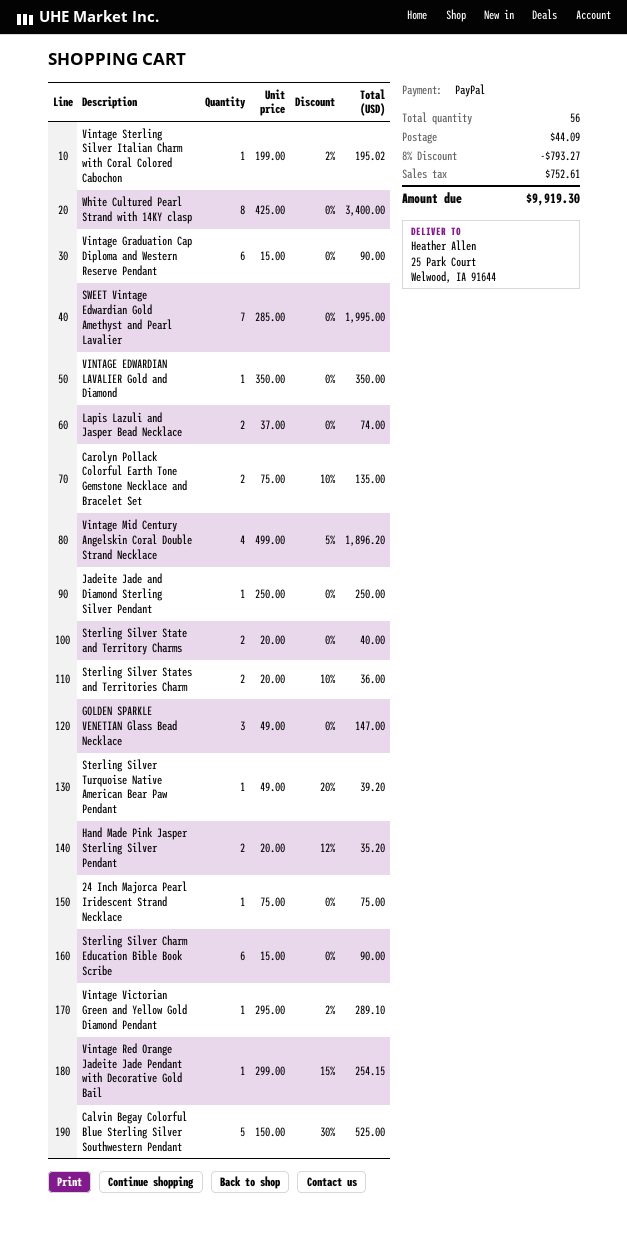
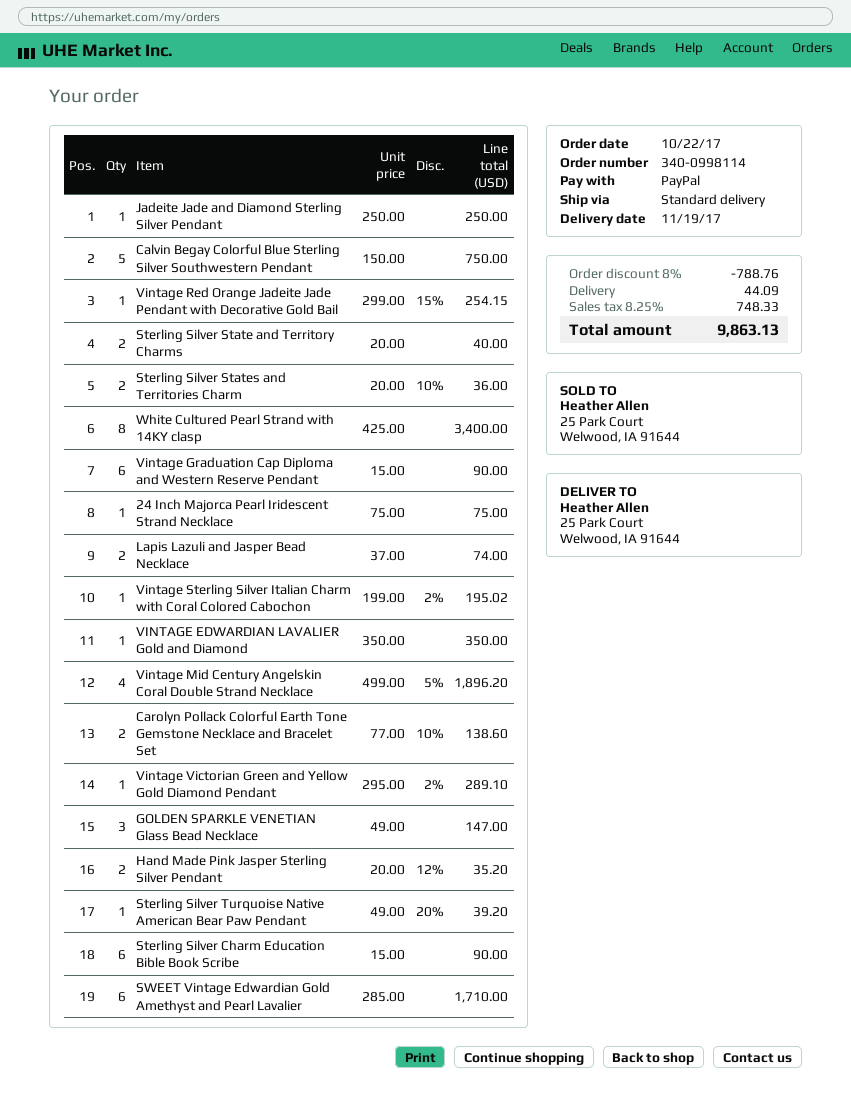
SWEET Vintage Edwardian Gold Amethyst and Pearl Lavalier: 7 x 285.00 = 1995.00 -> 6 x 285.00 = 1710.00
Carolyn Pollack Colorful Earth Tone Gemstone Necklace and Bracelet Set: 2 x 75.00 - 10% = 135.00 -> 2 x 77.00 - 10% = 138.60
Calvin Begay Colorful Blue Sterling Silver Southwestern Pendant: 5 x 150.00 - 30% = 525.00 -> 5 x 150.00 = 750.00
discount: 8% = 793.27 -> 8% = 788.76
tax: 752.61 -> 748.33
total: 9919.30 -> 9863.13

